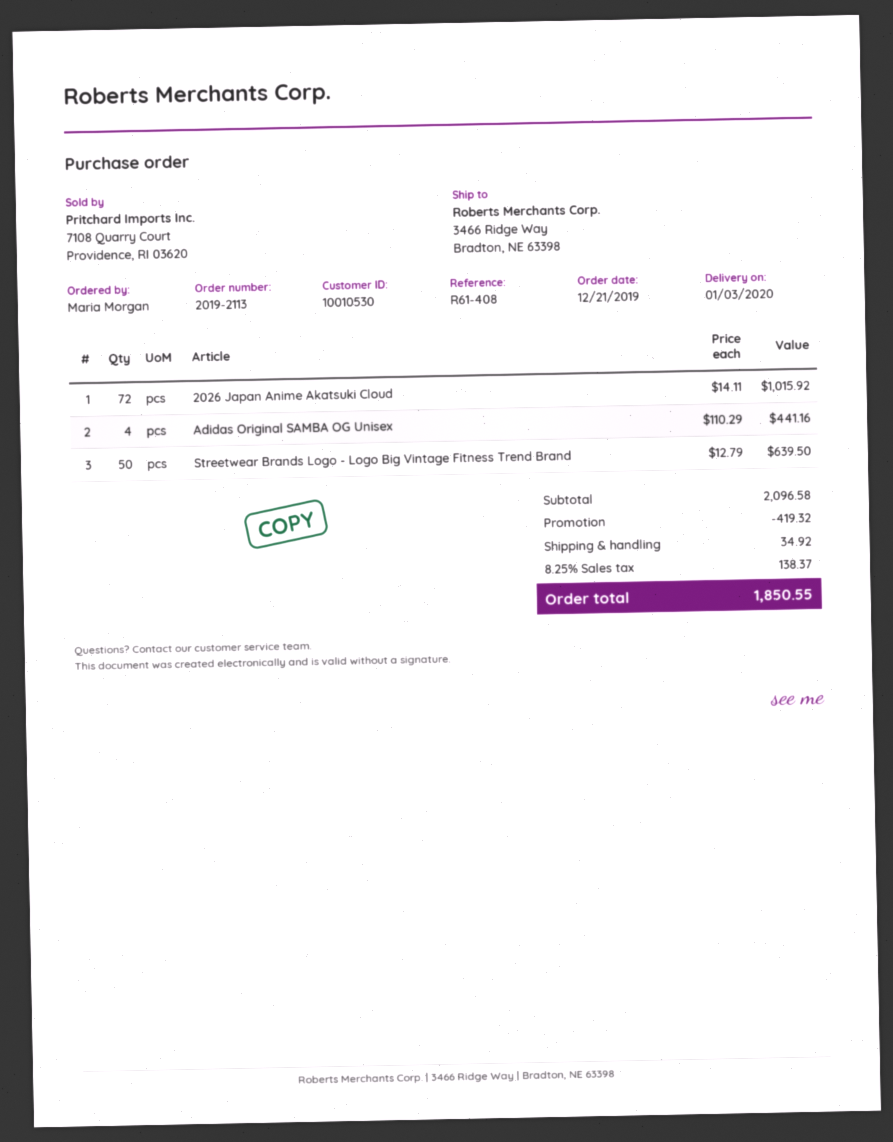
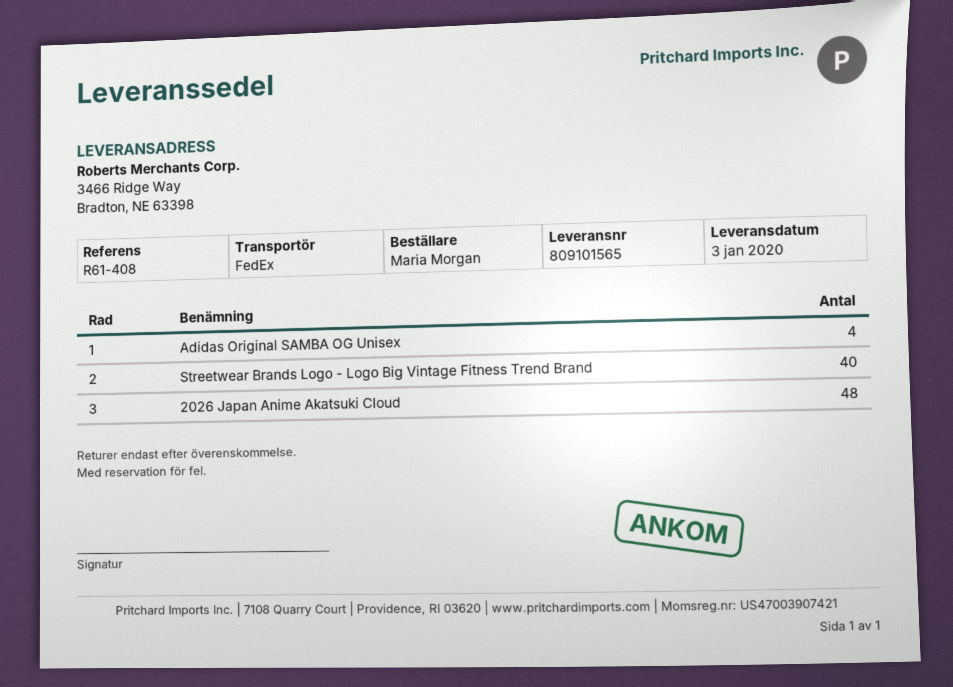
2026 Japan Anime Akatsuki Cloud: 72 -> 48
Streetwear Brands Logo - Logo Big Vintage Fitness Trend Brand: 50 -> 40

